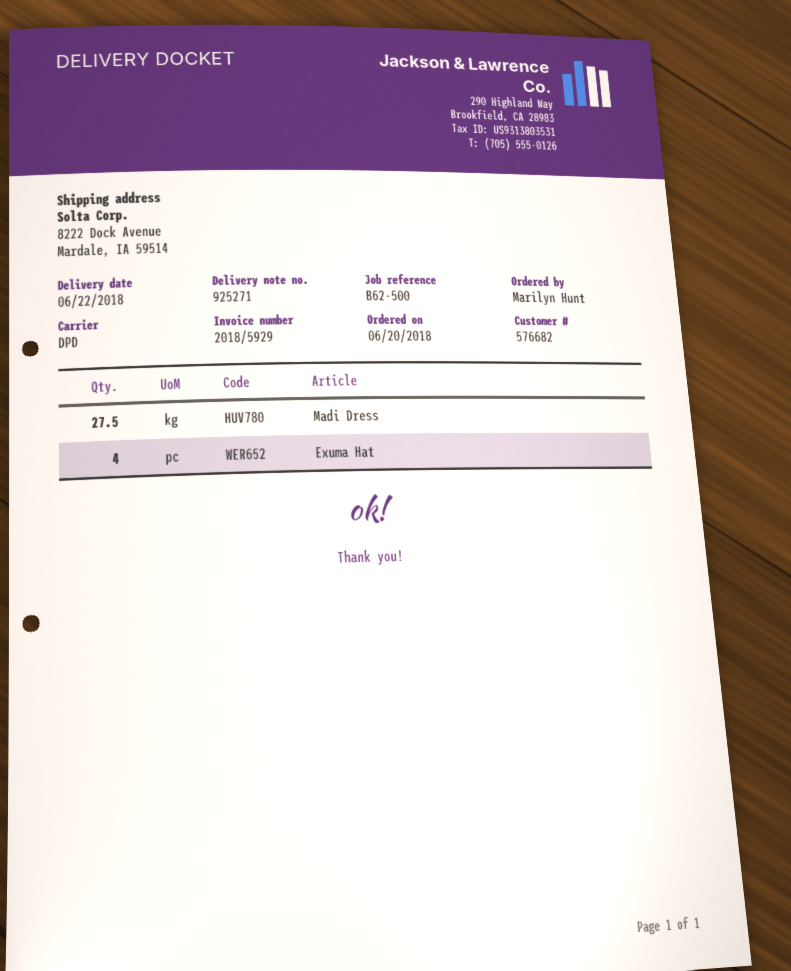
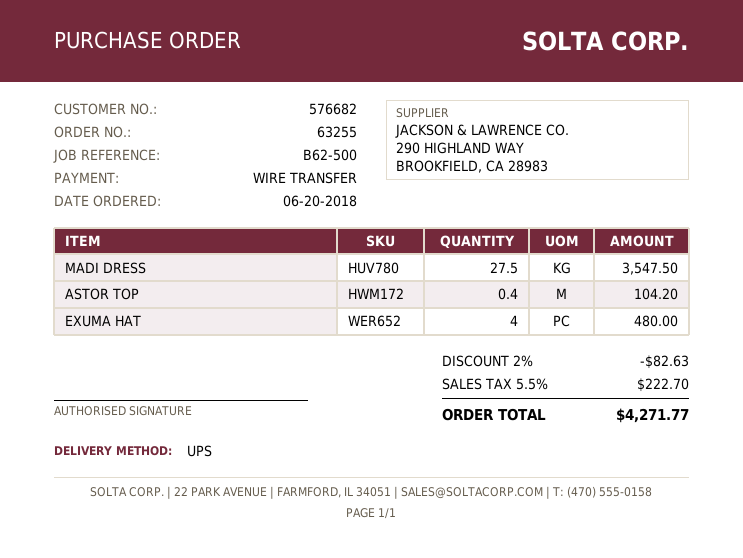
shipping method: DPD -> UPS
ASTOR TOP: none -> 0.4

